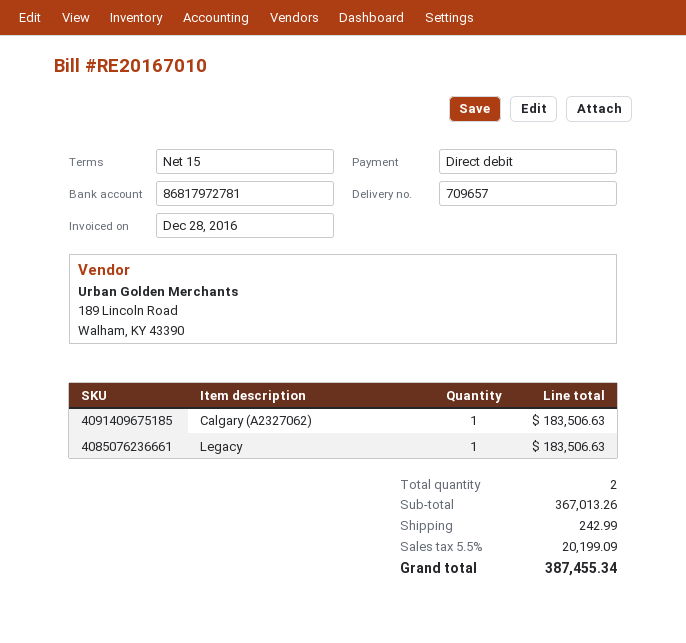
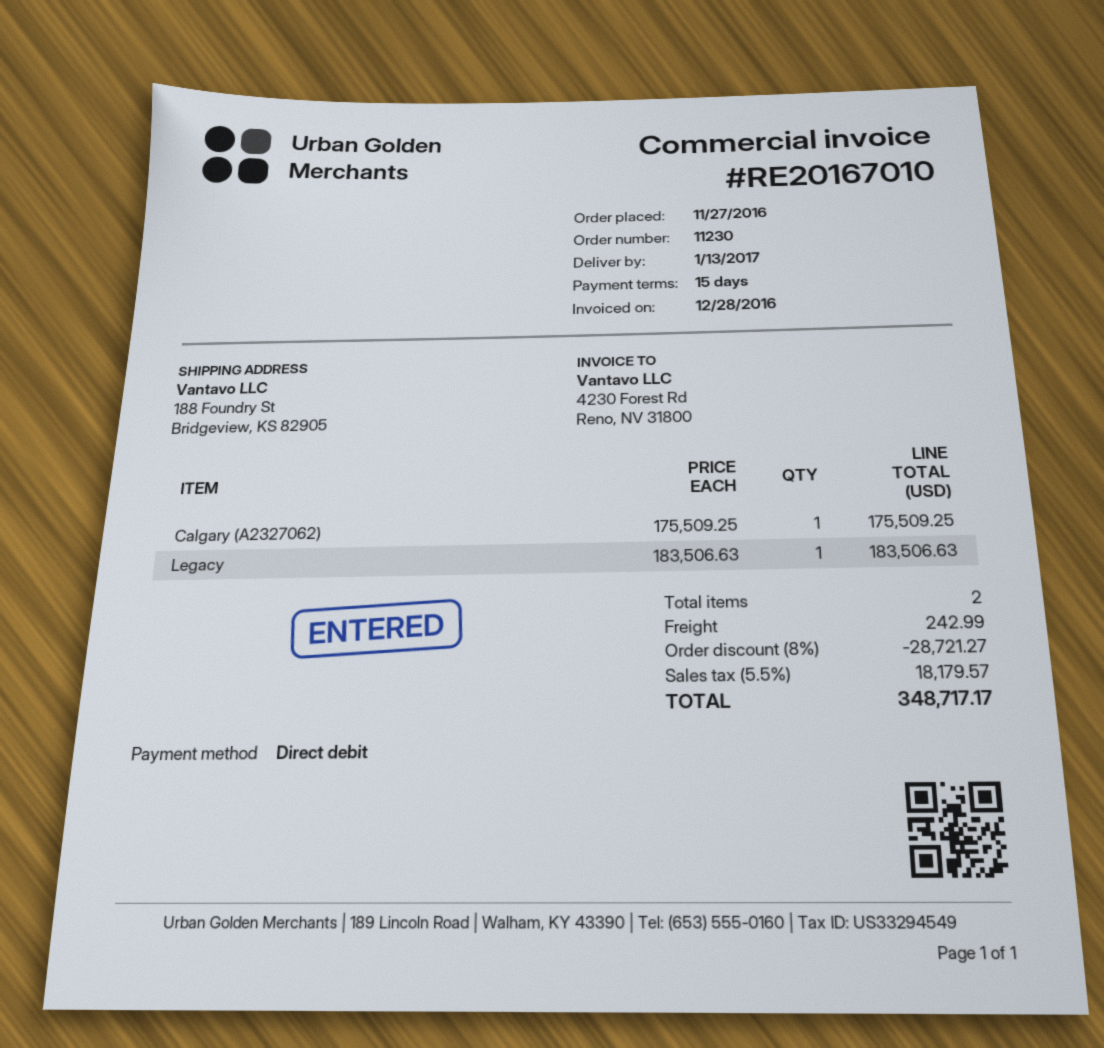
Calgary (A2327062): 1 for 183506.63 -> 1 for 175509.25
discount: none -> 8% = 28721.27
tax: 5.5% = 20199.09 -> 5.5% = 18179.57
total: 387455.34 -> 348717.17

